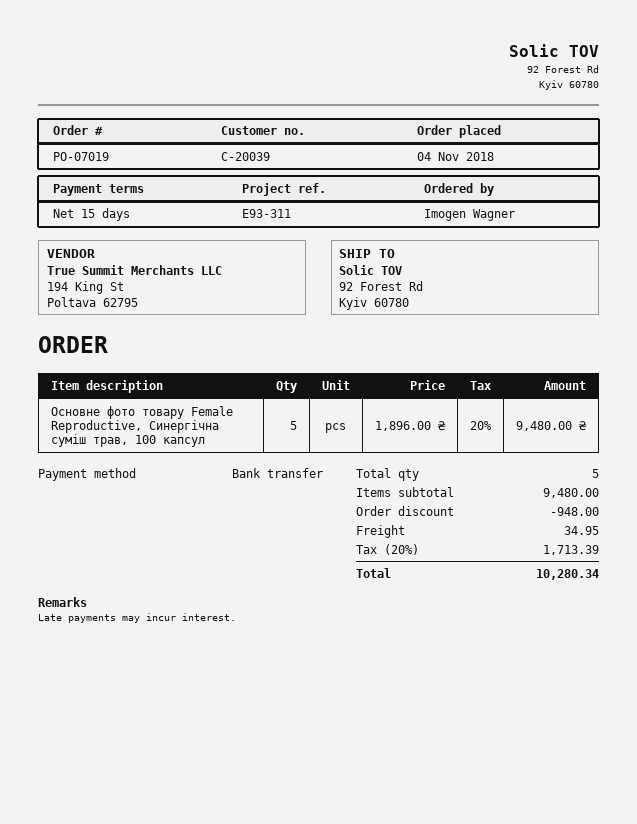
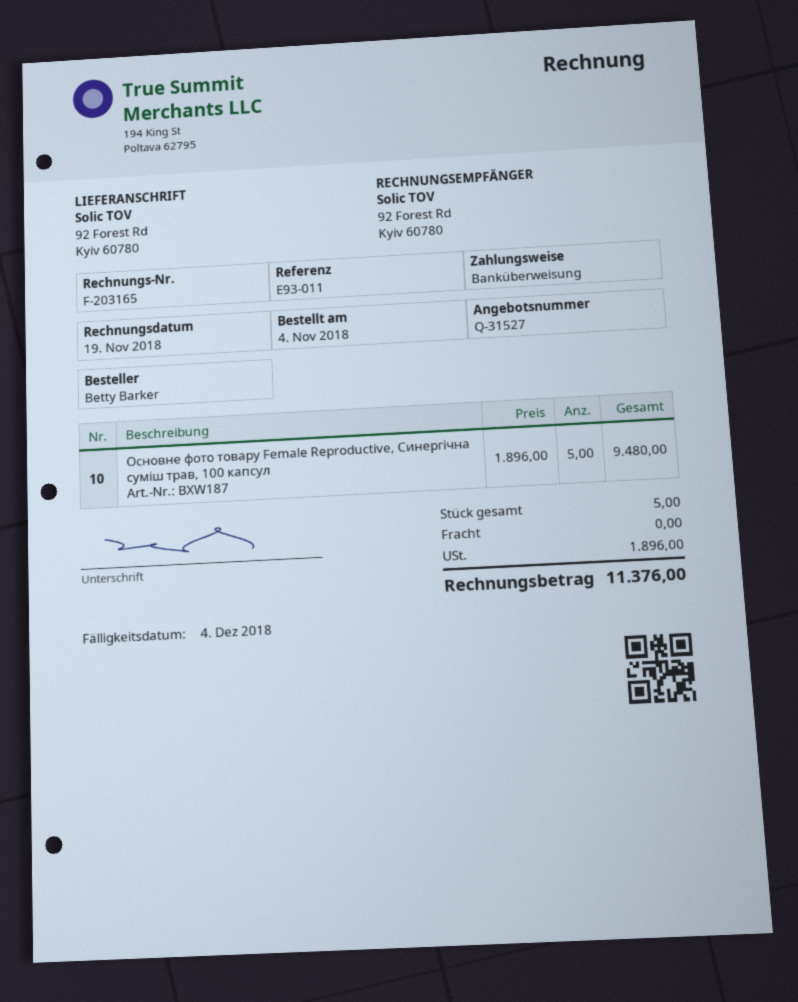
reference: E93-311 -> E93-011
ordered by: Imogen Wagner -> Betty Barker
discount: 948.00 -> none
shipping: 34.95 -> 0.00
tax: 1713.39 -> 1896.00
total: 10280.34 -> 11376.00

